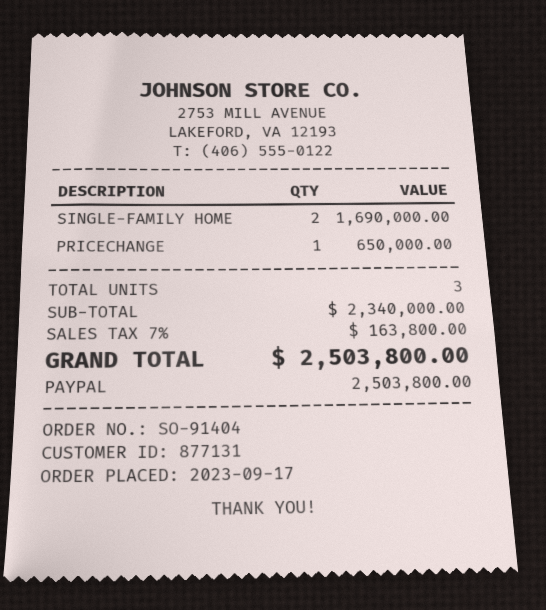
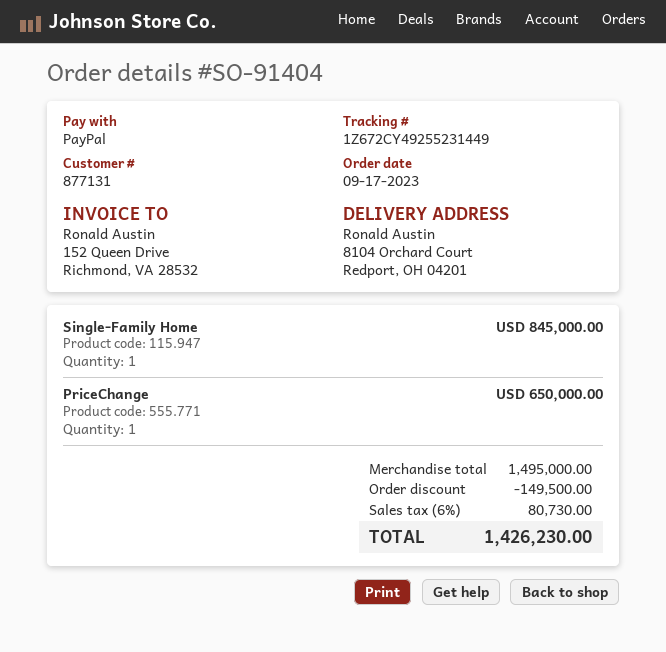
SINGLE-FAMILY HOME: 2 for 1690000.00 -> 1 for 845000.00
subtotal: 2340000.00 -> 1495000.00
discount: none -> 149500.00
tax: 7% = 163800.00 -> 6% = 80730.00
total: 2503800.00 -> 1426230.00

